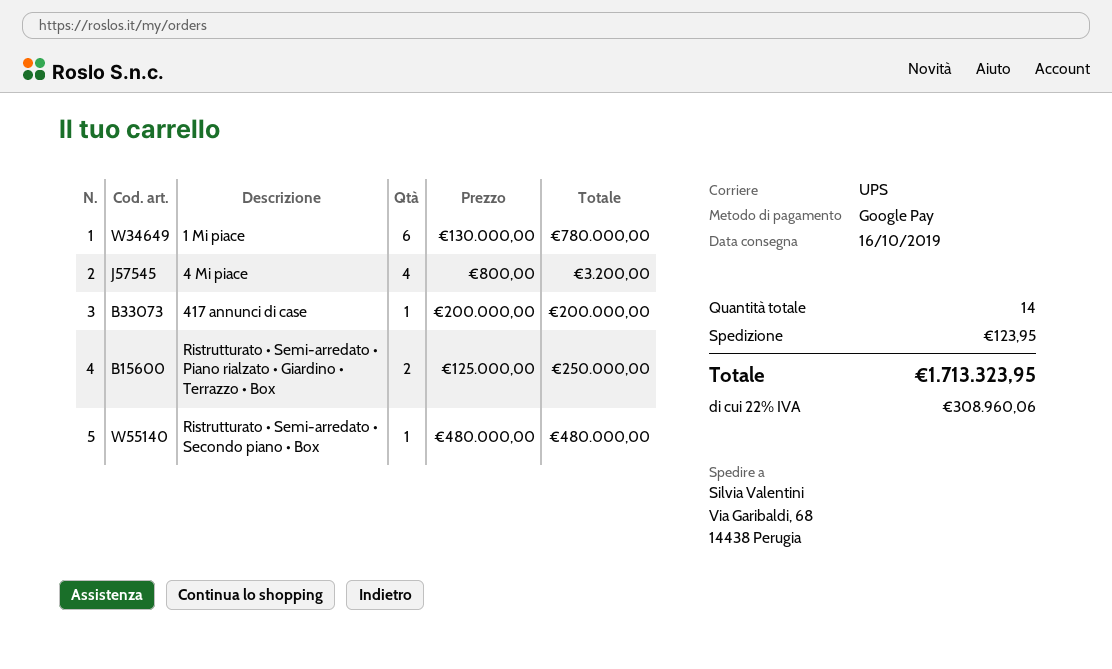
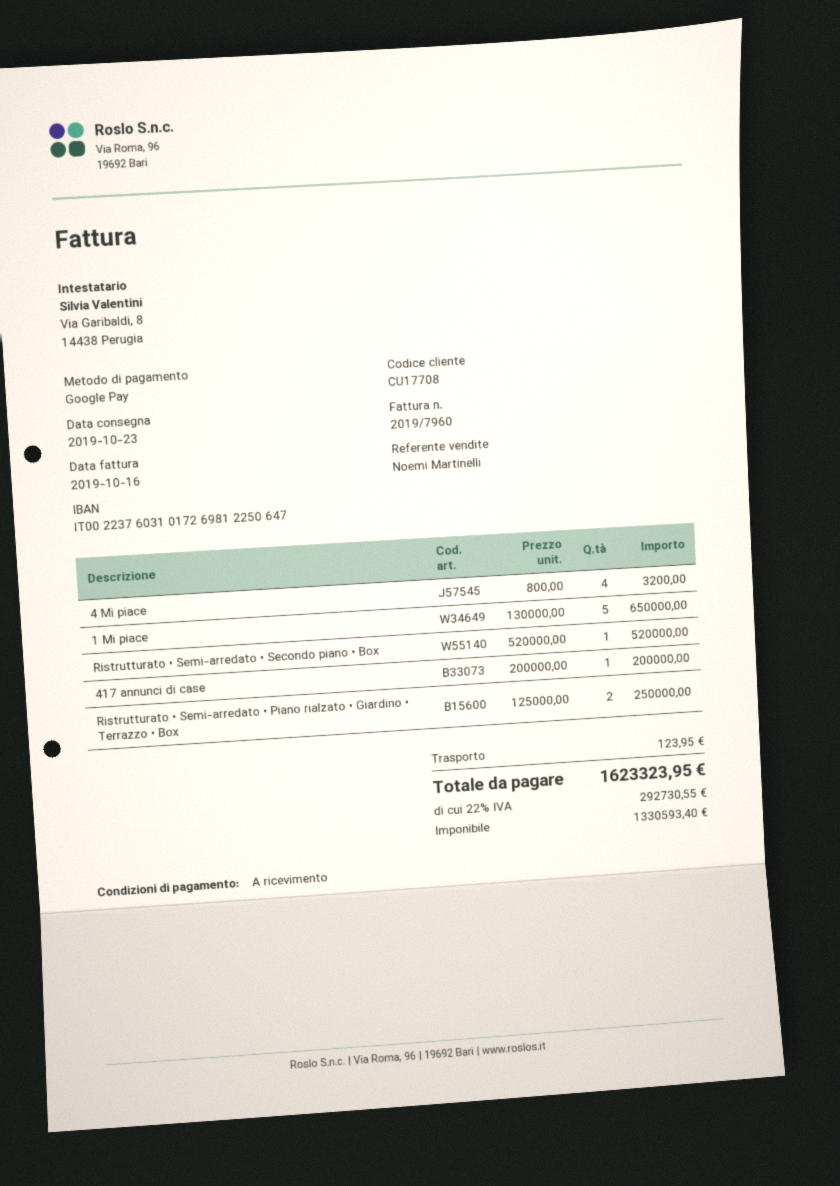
delivery date: 2019-10-16 -> 2019-10-23
1 Mi piace: 6 x 130000.00 = 780000.00 -> 5 x 130000.00 = 650000.00
Ristrutturato • Semi-arredato • Secondo piano • Box: 1 x 480000.00 = 480000.00 -> 1 x 520000.00 = 520000.00
tax: 22% = 308960.06 -> 22% = 292730.55
total: 1713323.95 -> 1623323.95

